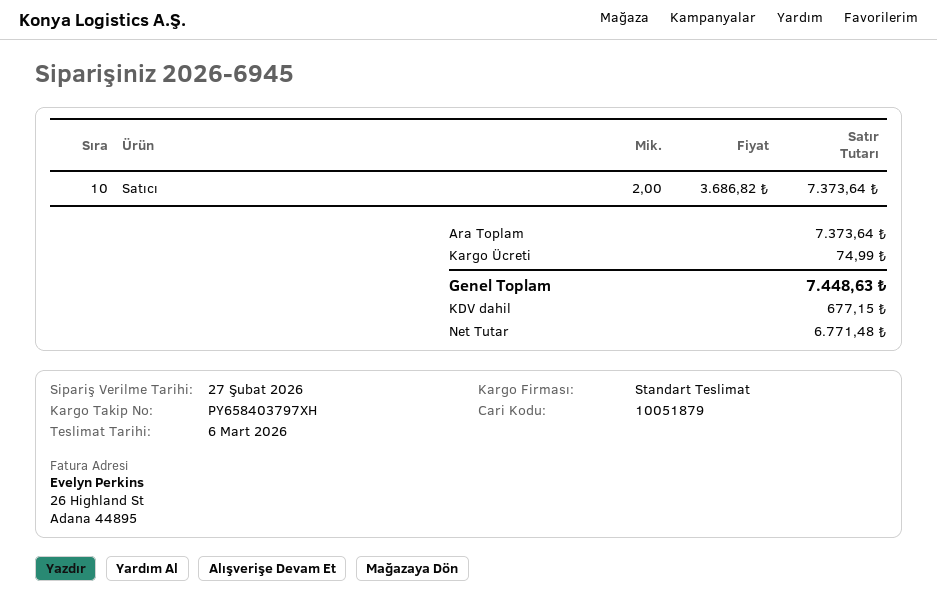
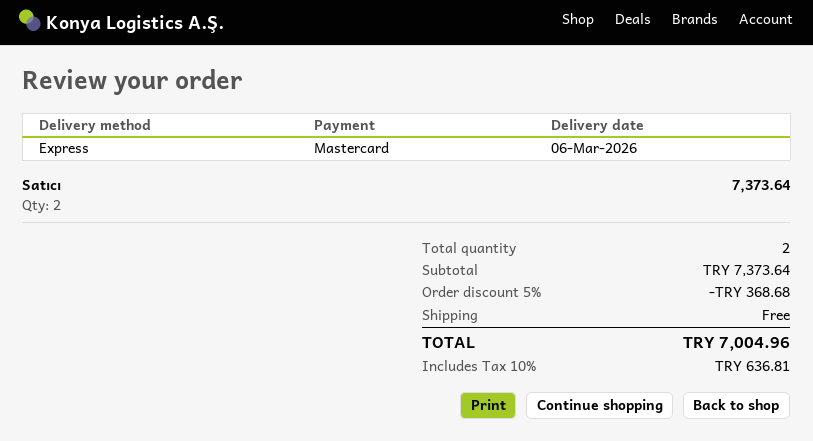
shipping method: standard -> express
discount: none -> 5% = 368.68
shipping: 74.99 -> 0.00
tax: 677.15 -> 636.81
total: 7448.63 -> 7004.96

